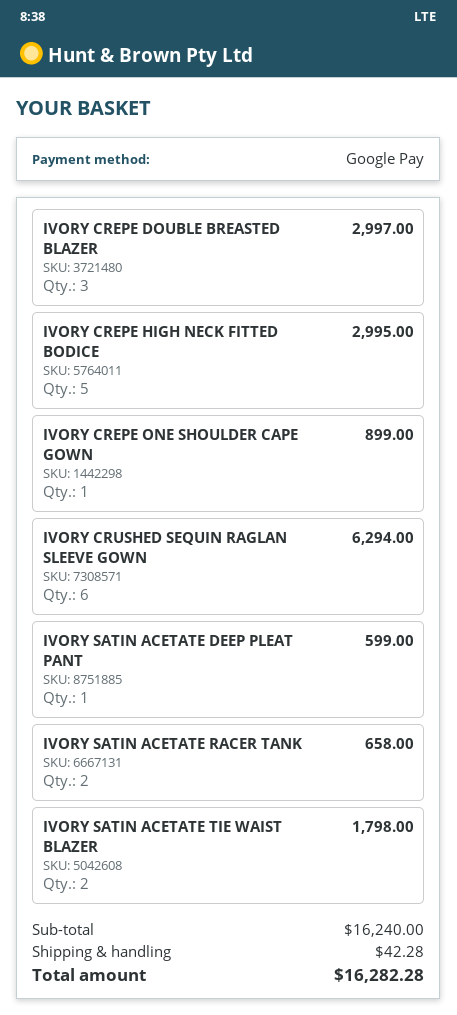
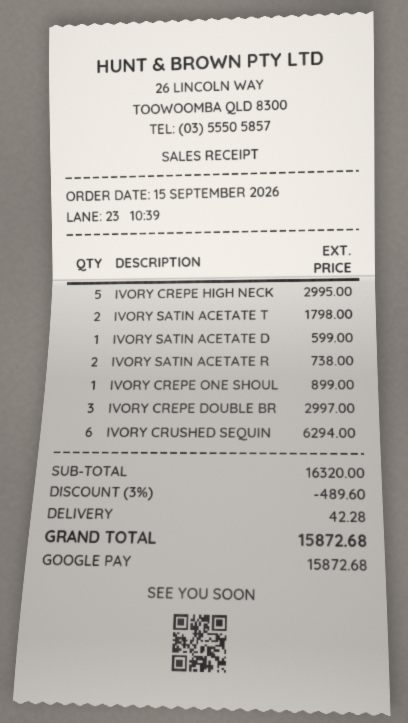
IVORY SATIN ACETATE RACER TANK: 2 for 658.00 -> 2 for 738.00
subtotal: 16240.00 -> 16320.00
discount: none -> 3% = 489.60
total: 16282.28 -> 15872.68

